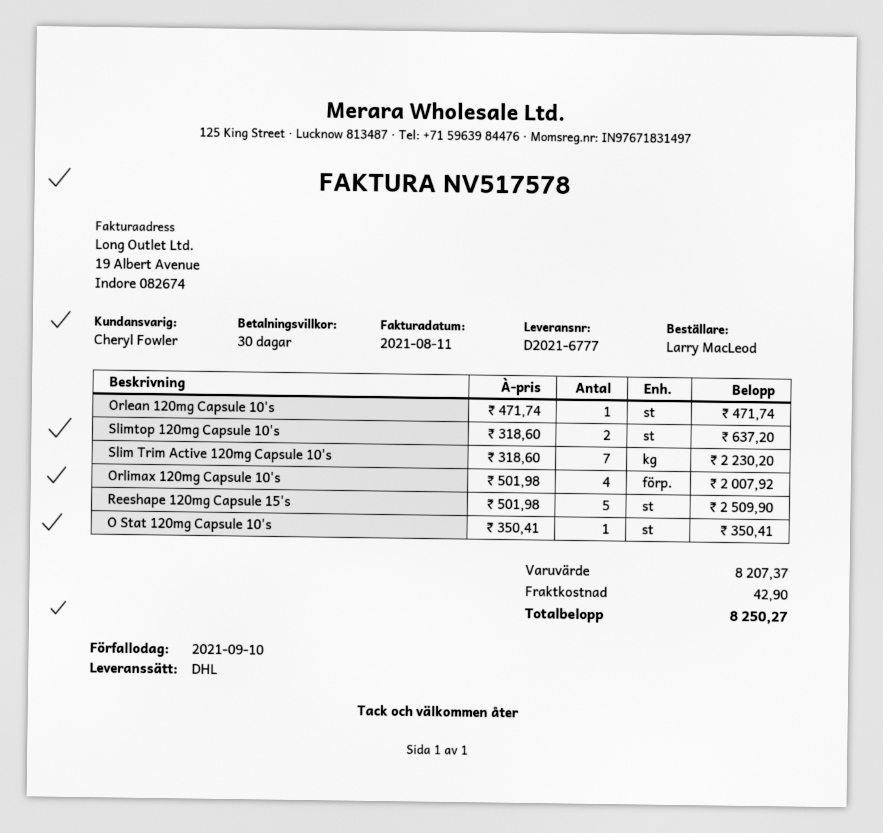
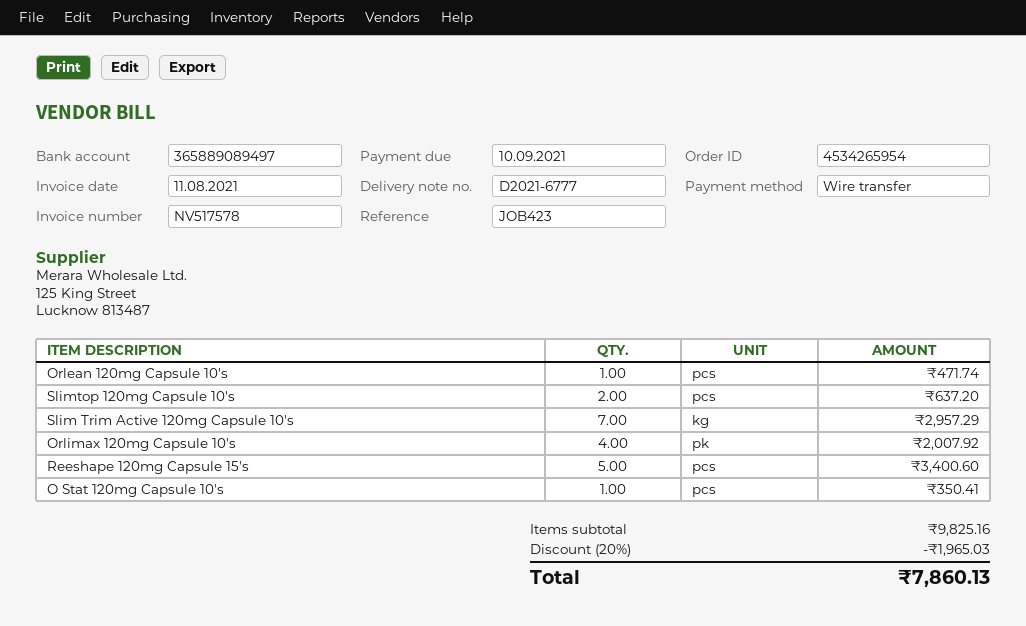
Slim Trim Active 120mg Capsule 10's: 7 for 2230.20 -> 7 for 2957.29
Reeshape 120mg Capsule 15's: 5 for 2509.90 -> 5 for 3400.60
subtotal: 8207.37 -> 9825.16
discount: none -> 20% = 1965.03
shipping: 42.90 -> none
total: 8250.27 -> 7860.13

